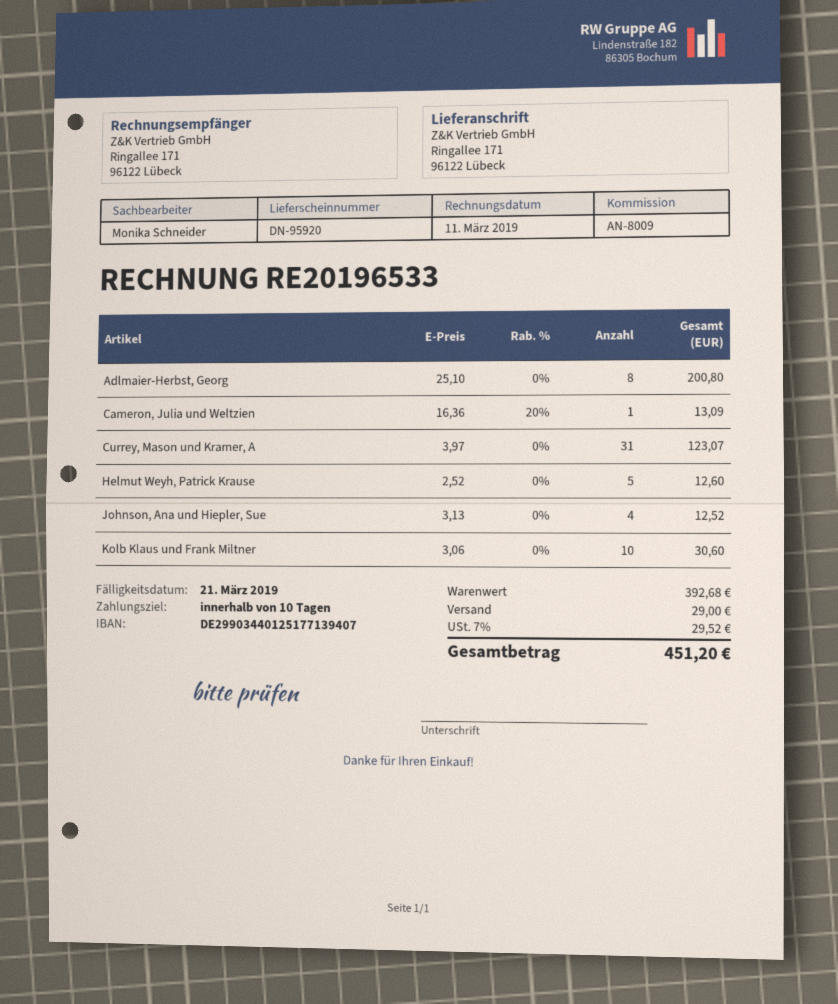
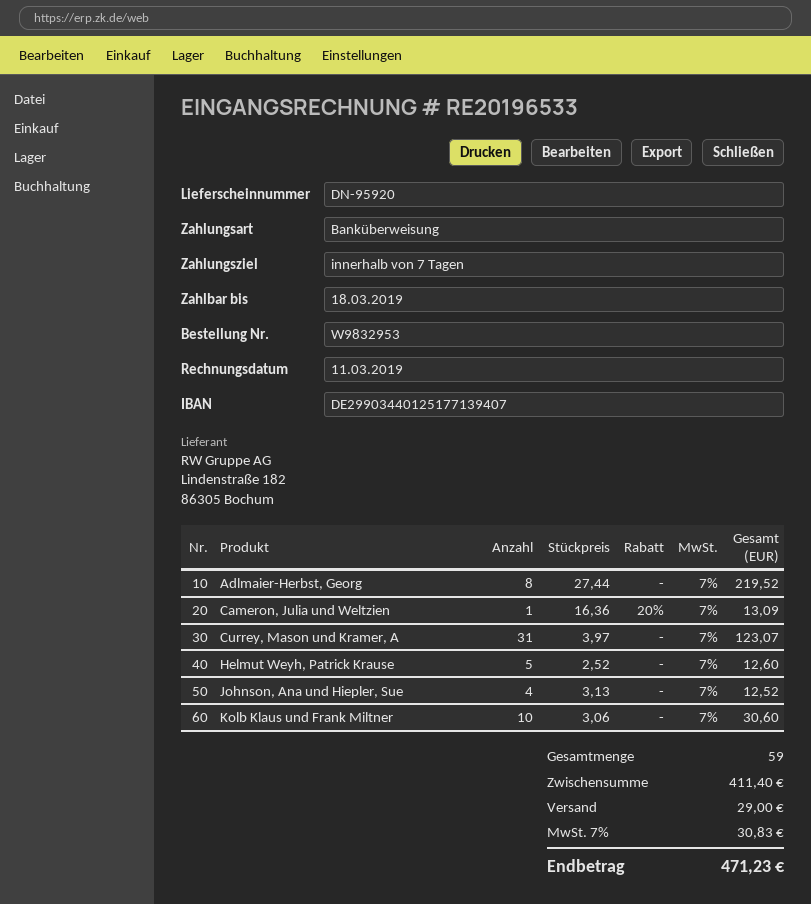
payment terms: 10 days -> 7 days
due date: 2019-03-21 -> 2019-03-18
Adlmaier-Herbst, Georg: 8 x 25.10 = 200.80 -> 8 x 27.44 = 219.52
subtotal: 392.68 -> 411.40
tax: 7% = 29.52 -> 7% = 30.83
total: 451.20 -> 471.23

